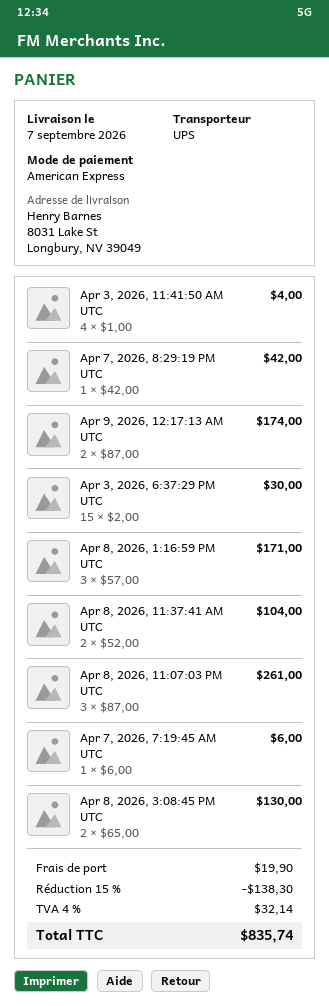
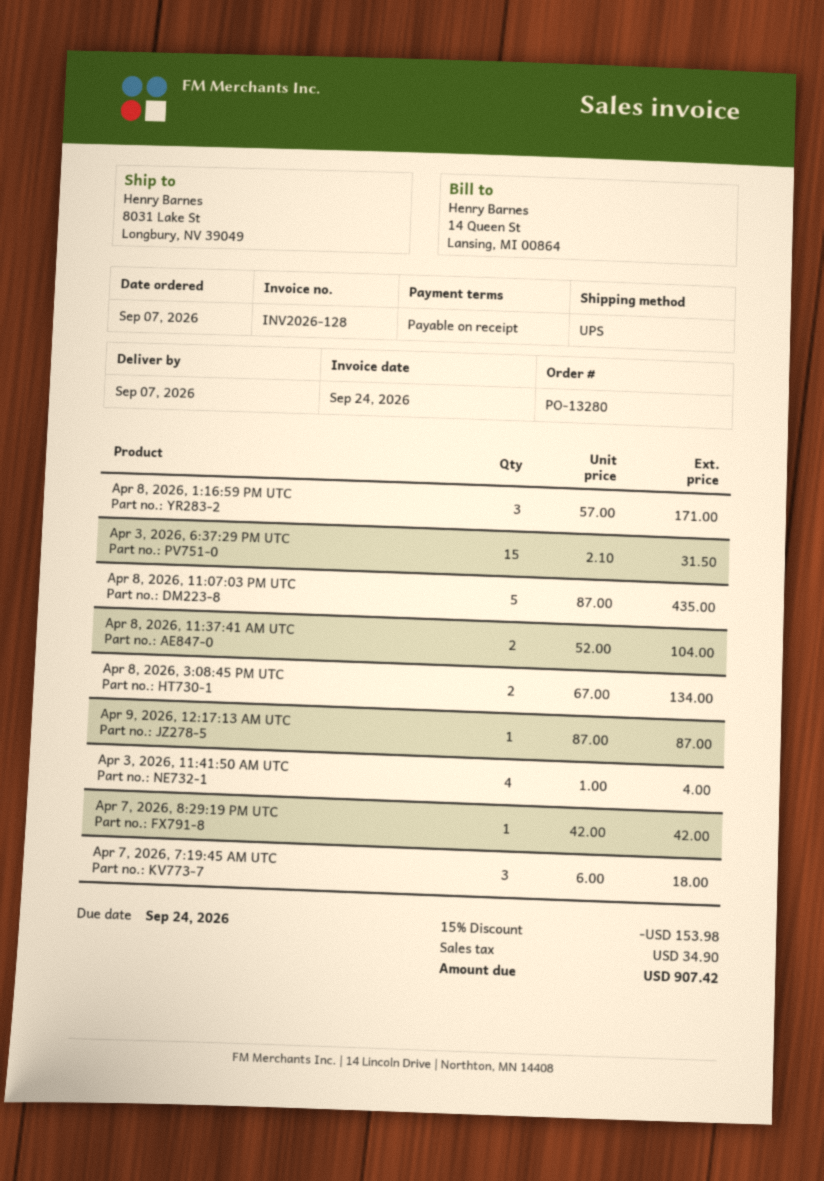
Apr 9, 2026, 12:17:13 AM UTC: 2 x 87.00 = 174.00 -> 1 x 87.00 = 87.00
Apr 3, 2026, 6:37:29 PM UTC: 15 x 2.00 = 30.00 -> 15 x 2.10 = 31.50
Apr 8, 2026, 11:07:03 PM UTC: 3 x 87.00 = 261.00 -> 5 x 87.00 = 435.00
Apr 7, 2026, 7:19:45 AM UTC: 1 x 6.00 = 6.00 -> 3 x 6.00 = 18.00
Apr 8, 2026, 3:08:45 PM UTC: 2 x 65.00 = 130.00 -> 2 x 67.00 = 134.00
discount: 15% = 138.30 -> 15% = 153.98
shipping: 19.90 -> none
tax: 32.14 -> 34.90
total: 835.74 -> 907.42

